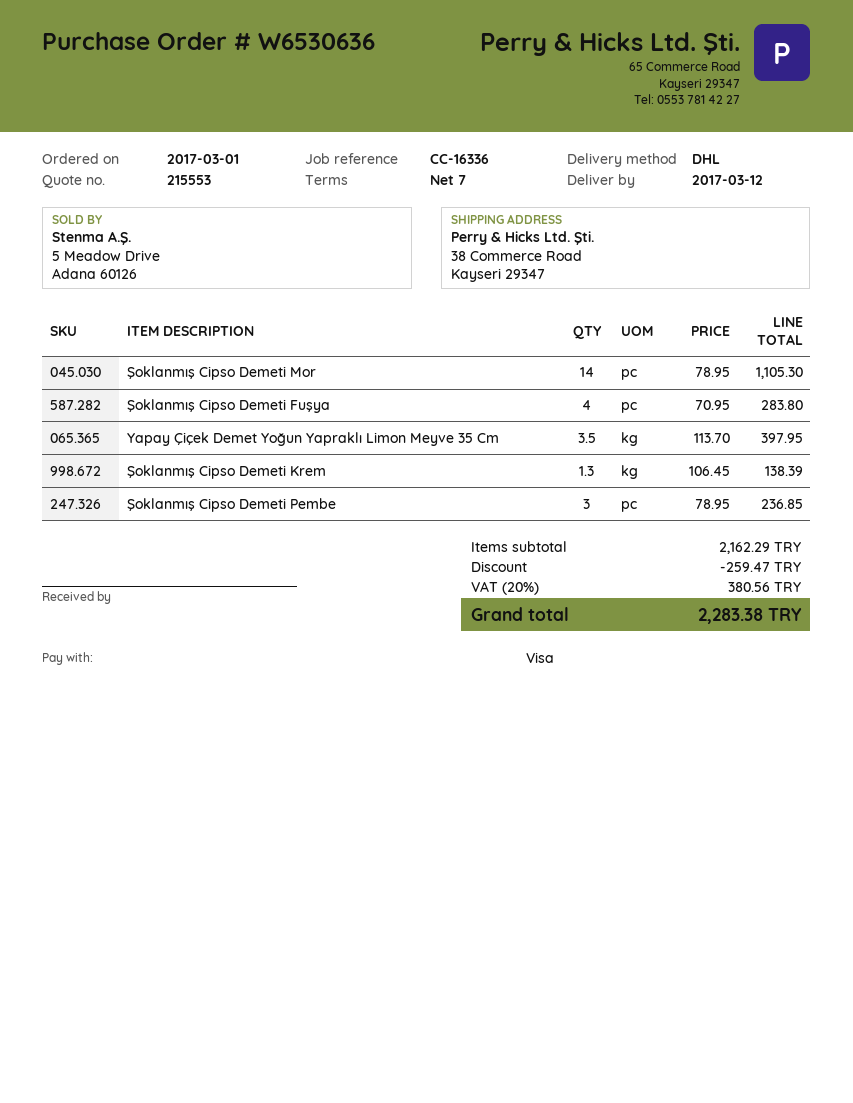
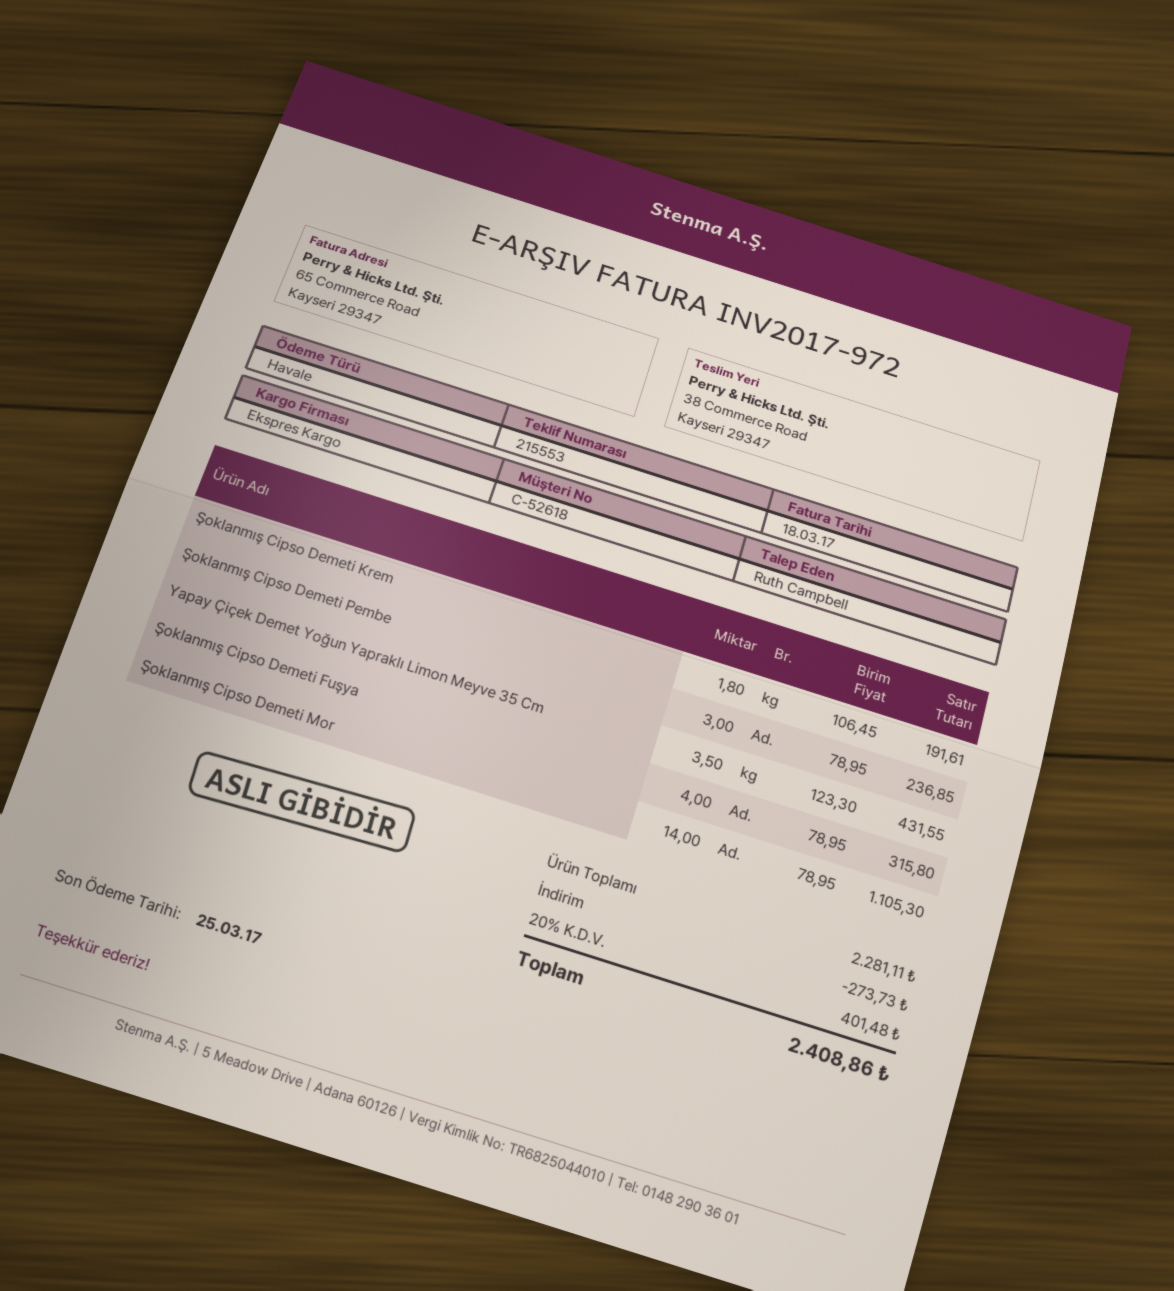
payment method: Visa -> bank transfer
shipping method: DHL -> express
Şoklanmış Cipso Demeti Fuşya: 4 x 70.95 = 283.80 -> 4 x 78.95 = 315.80
Yapay Çiçek Demet Yoğun Yapraklı Limon Meyve 35 Cm: 3.5 x 113.70 = 397.95 -> 3.5 x 123.30 = 431.55
Şoklanmış Cipso Demeti Krem: 1.3 x 106.45 = 138.39 -> 1.8 x 106.45 = 191.61
subtotal: 2162.29 -> 2281.11
discount: 259.47 -> 273.73
tax: 20% = 380.56 -> 20% = 401.48
total: 2283.38 -> 2408.86

